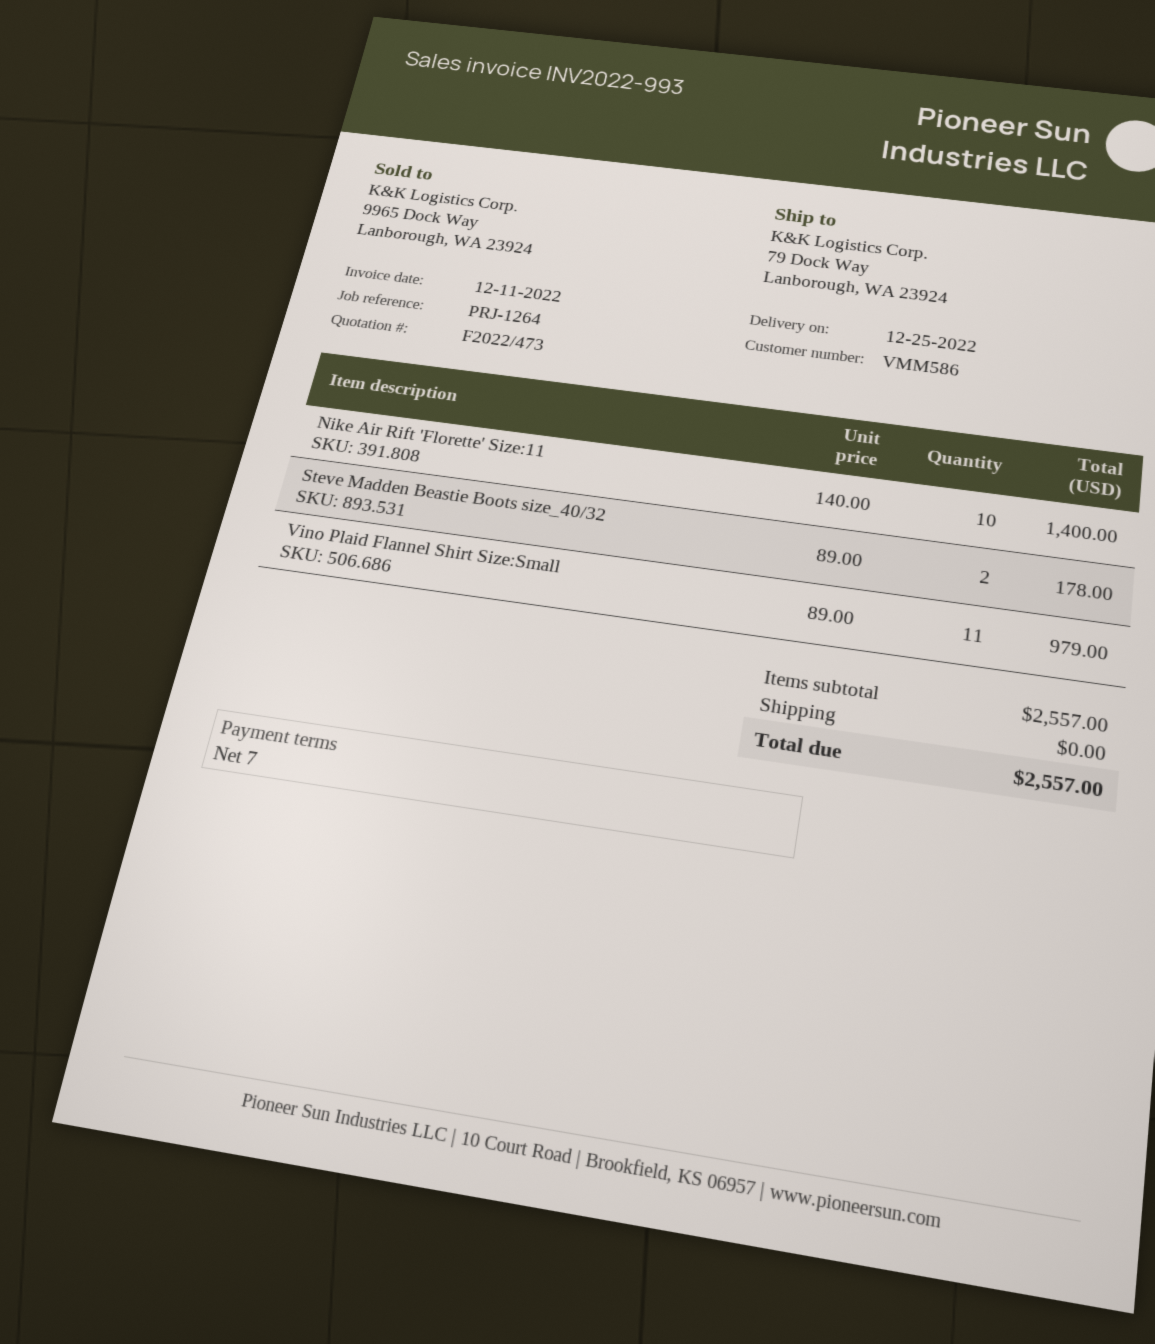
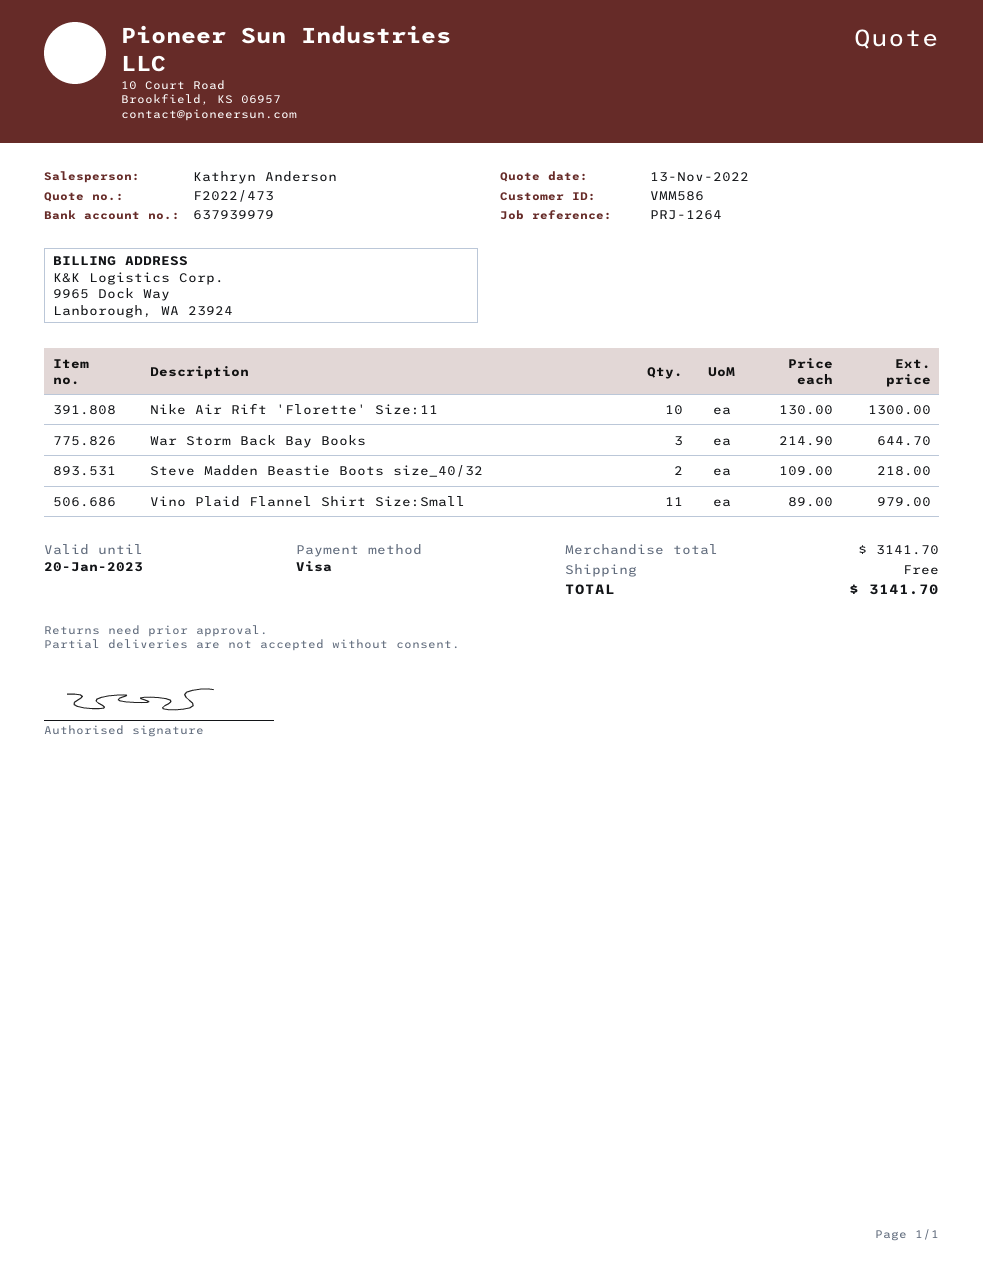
Nike Air Rift 'Florette' Size:11: 10 x 140.00 = 1400.00 -> 10 x 130.00 = 1300.00
Steve Madden Beastie Boots size_40/32: 2 x 89.00 = 178.00 -> 2 x 109.00 = 218.00
War Storm Back Bay Books: none -> 3 x 214.90 = 644.70
subtotal: 2557.00 -> 3141.70
total: 2557.00 -> 3141.70

